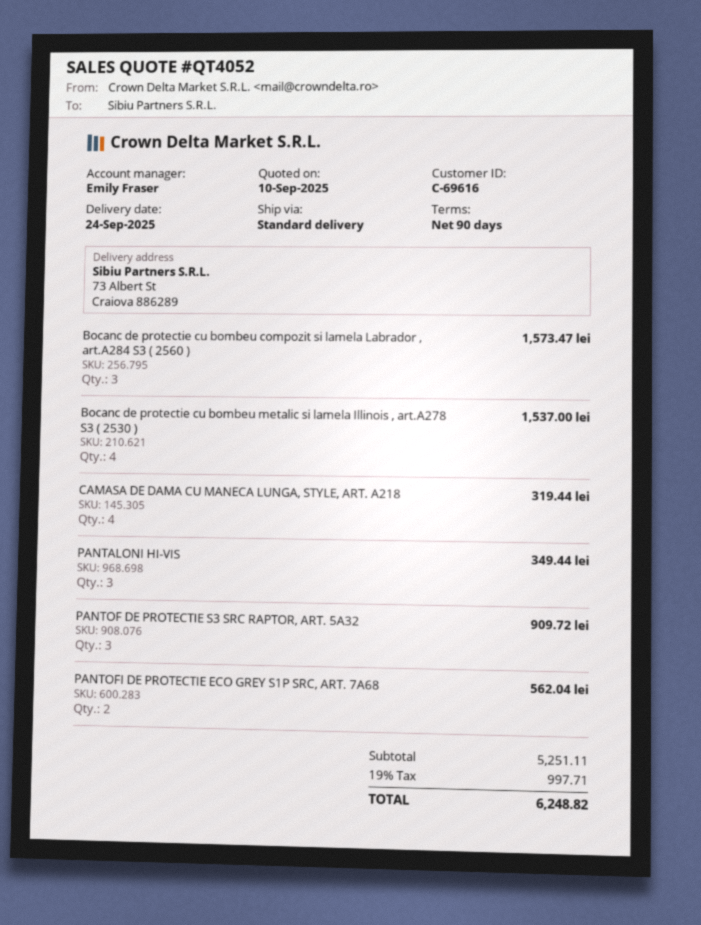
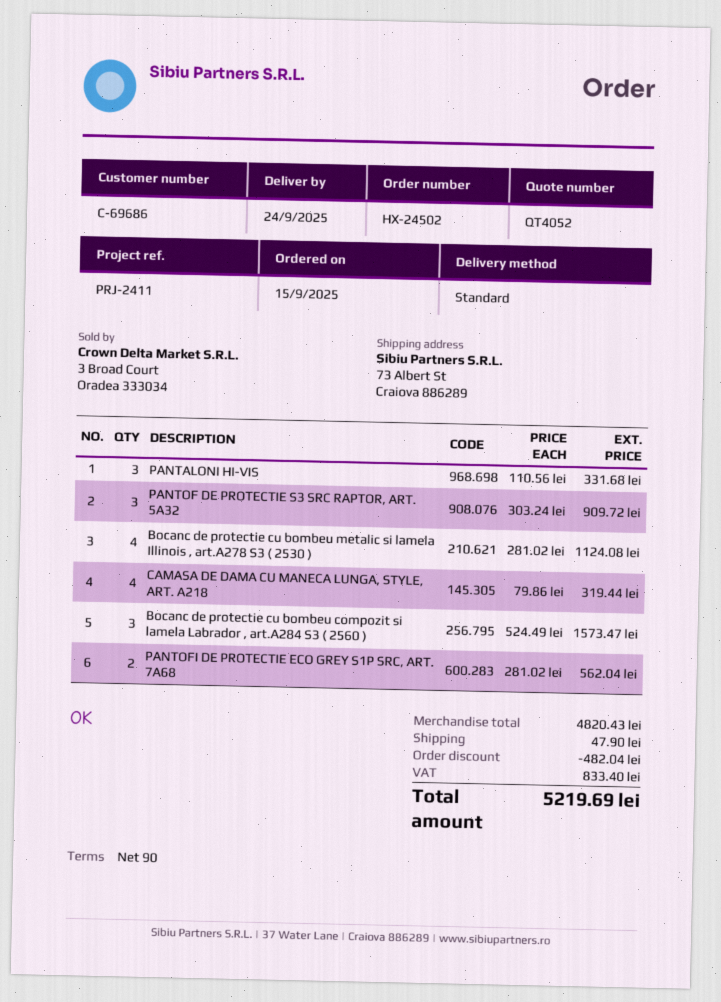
customer number: C-69616 -> C-69686
Bocanc de protectie cu bombeu metalic si lamela Illinois , art.A278 S3 ( 2530 ): 4 for 1537.00 -> 4 for 1124.08
PANTALONI HI-VIS: 3 for 349.44 -> 3 for 331.68
subtotal: 5251.11 -> 4820.43
discount: none -> 482.04
shipping: none -> 47.90
tax: 997.71 -> 833.40
total: 6248.82 -> 5219.69

